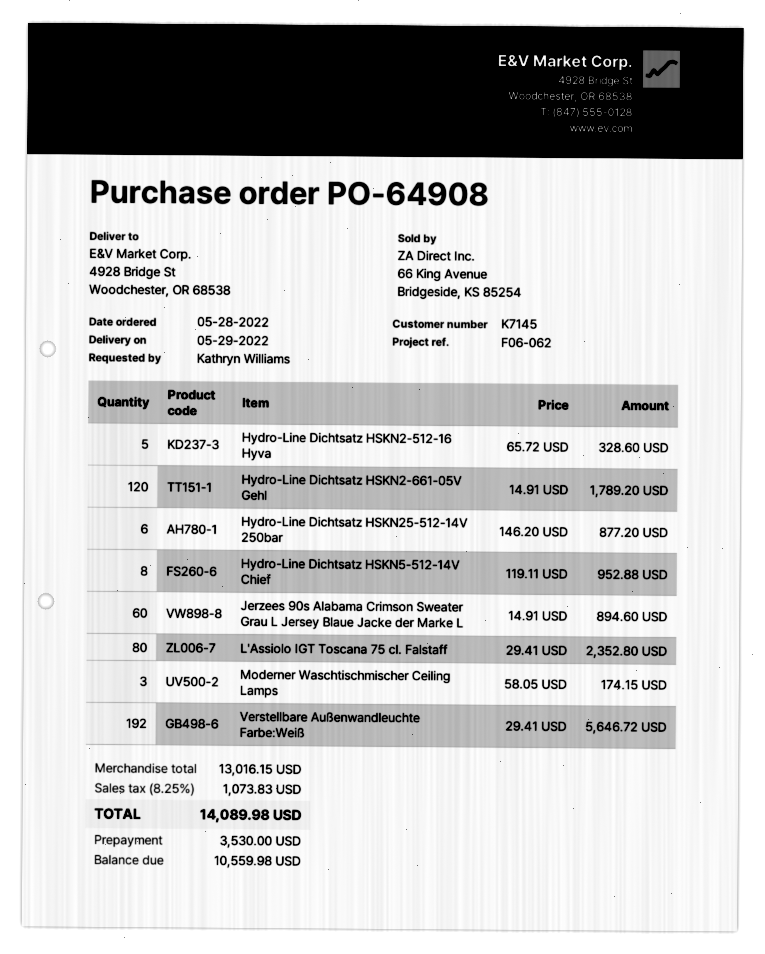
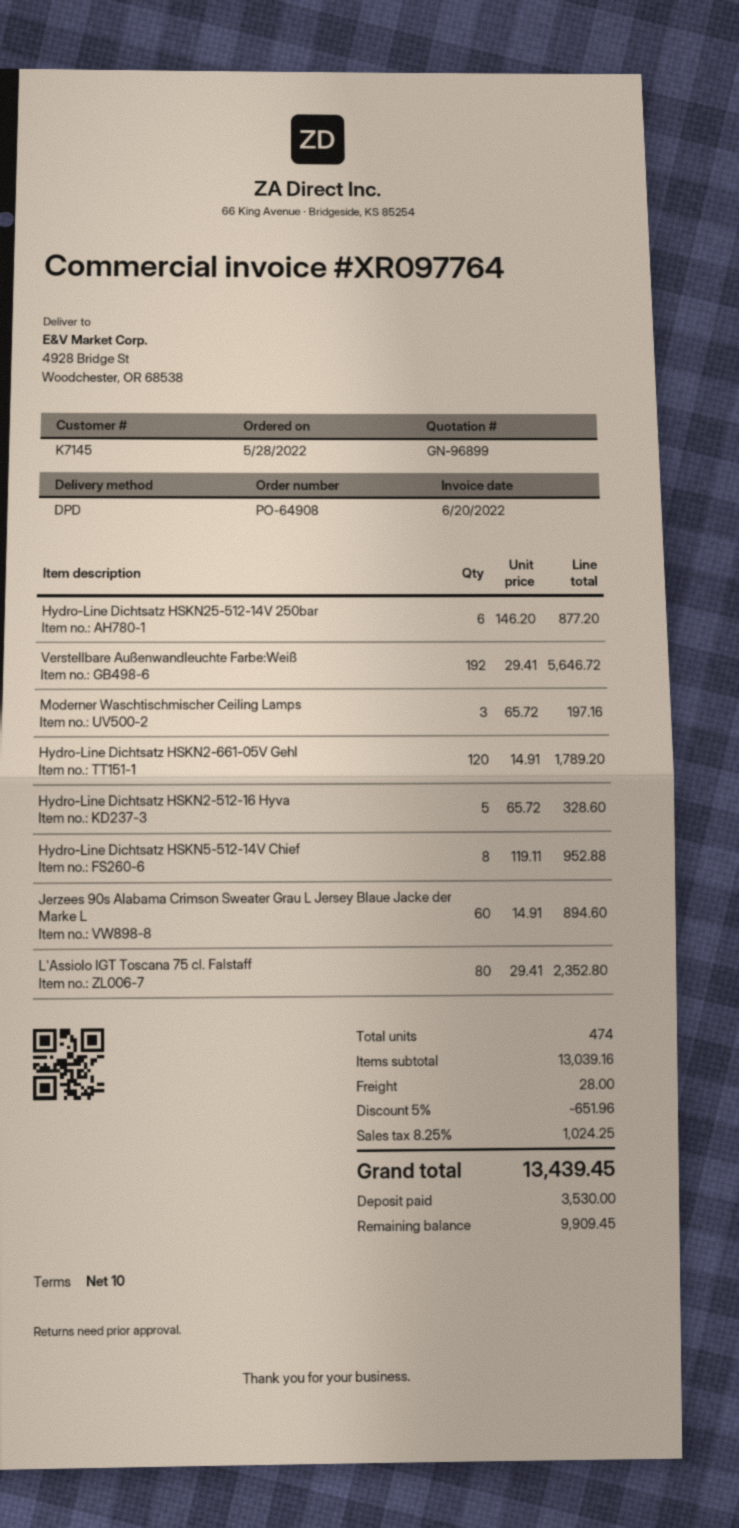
Moderner Waschtischmischer Ceiling Lamps: 3 x 58.05 = 174.15 -> 3 x 65.72 = 197.16
subtotal: 13016.15 -> 13039.16
discount: none -> 5% = 651.96
shipping: none -> 28.00
tax: 8.25% = 1073.83 -> 8.25% = 1024.25
total: 14089.98 -> 13439.45
balance: 10559.98 -> 9909.45

